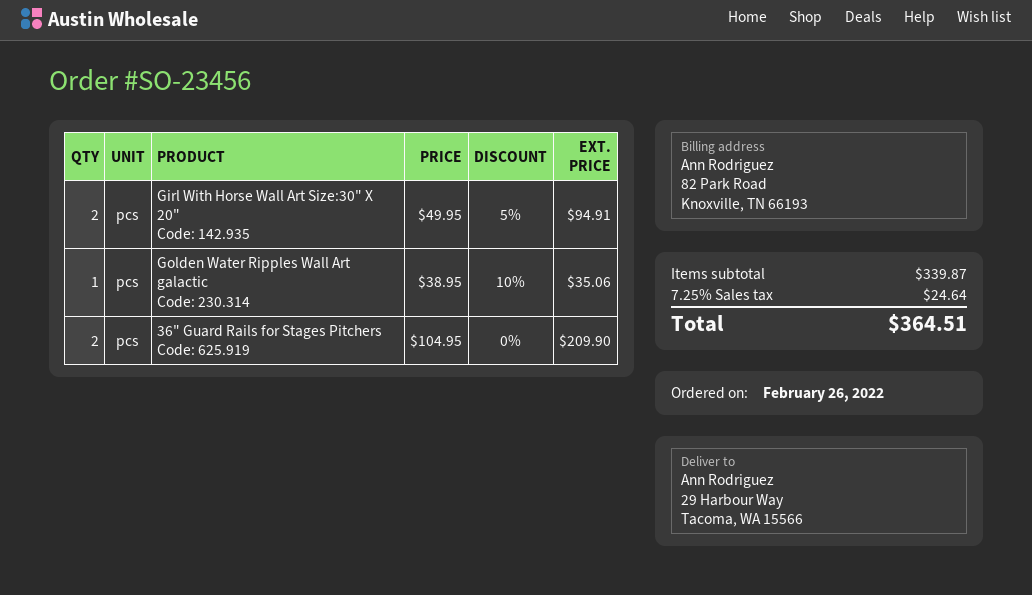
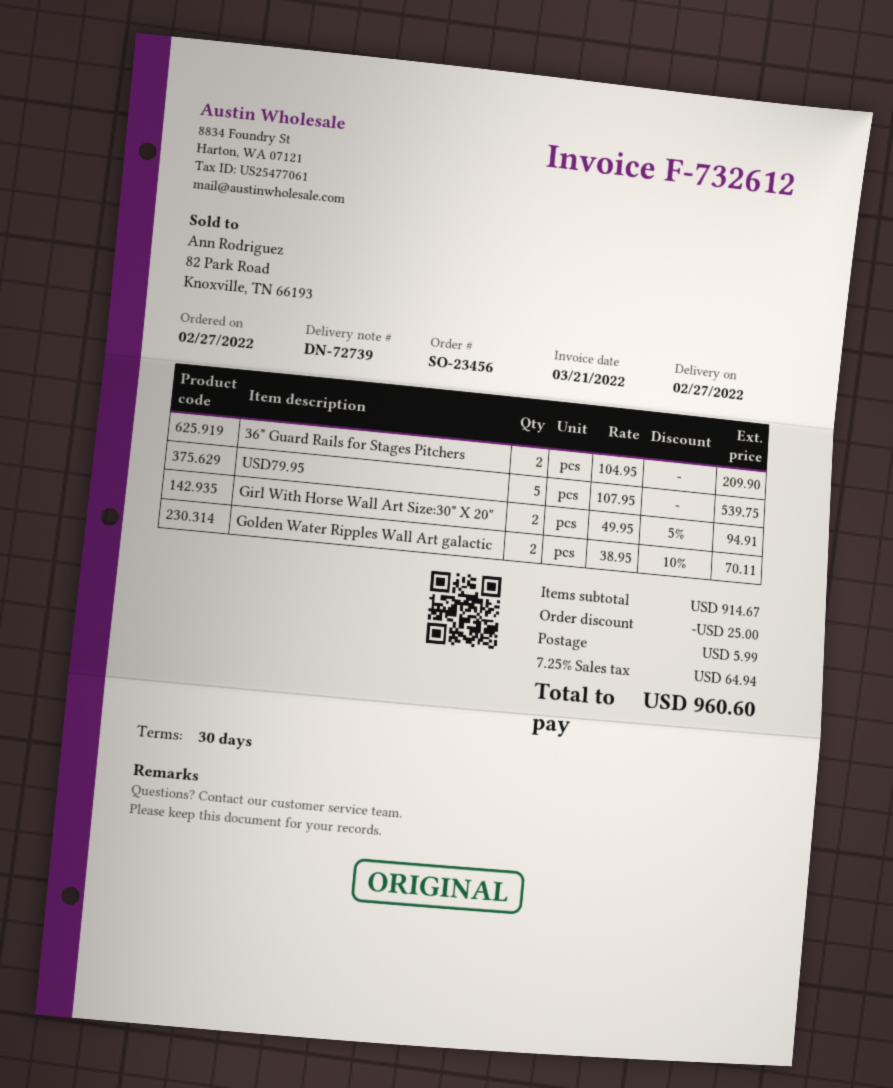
order date: 2022-02-26 -> 2022-02-27
Golden Water Ripples Wall Art galactic: 1 x 38.95 - 10% = 35.06 -> 2 x 38.95 - 10% = 70.11
USD79.95: none -> 5 x 107.95 = 539.75
subtotal: 339.87 -> 914.67
discount: none -> 25.00
shipping: none -> 5.99
tax: 7.25% = 24.64 -> 7.25% = 64.94
total: 364.51 -> 960.60

